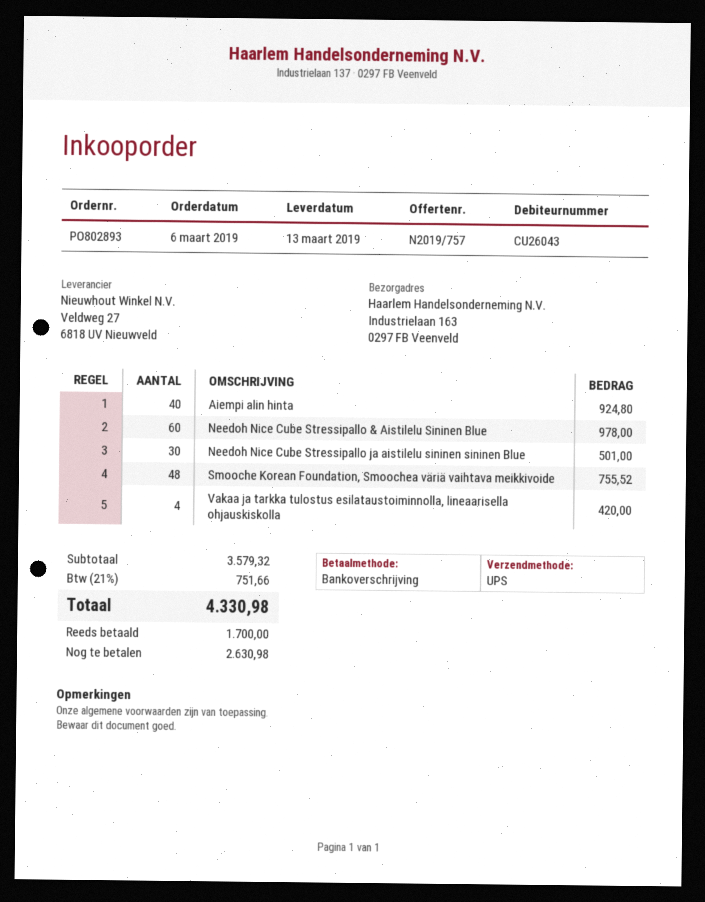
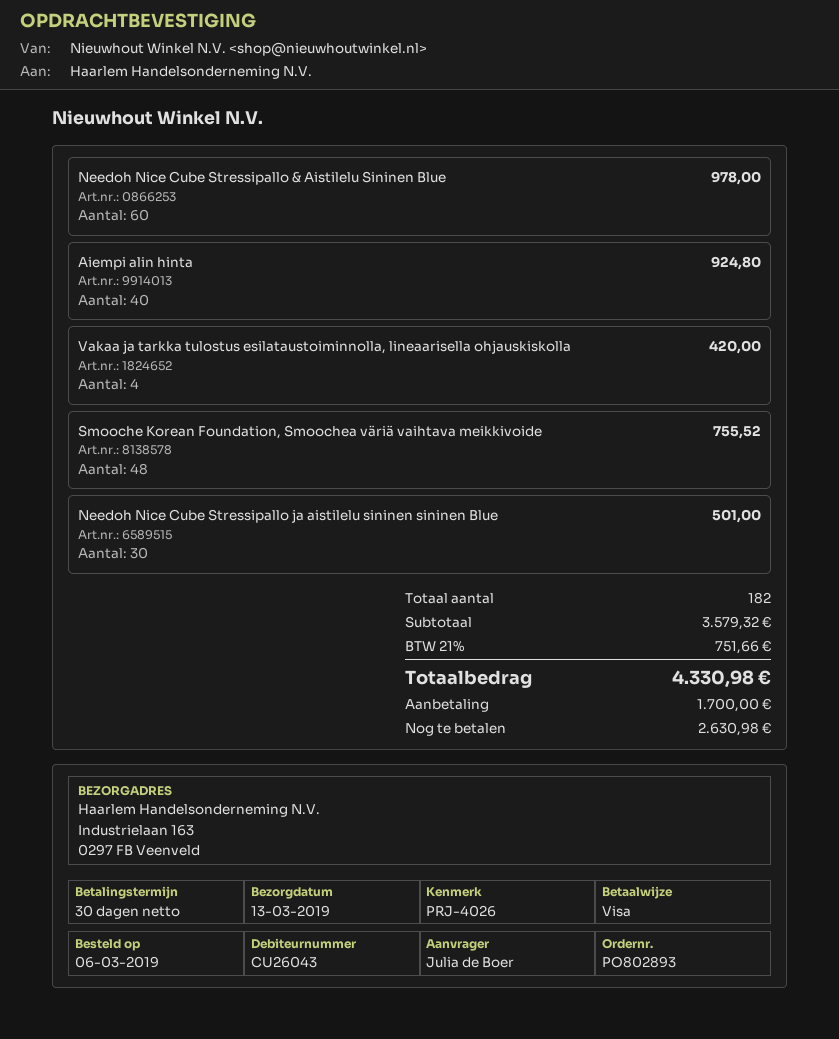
payment method: bank transfer -> Visa

